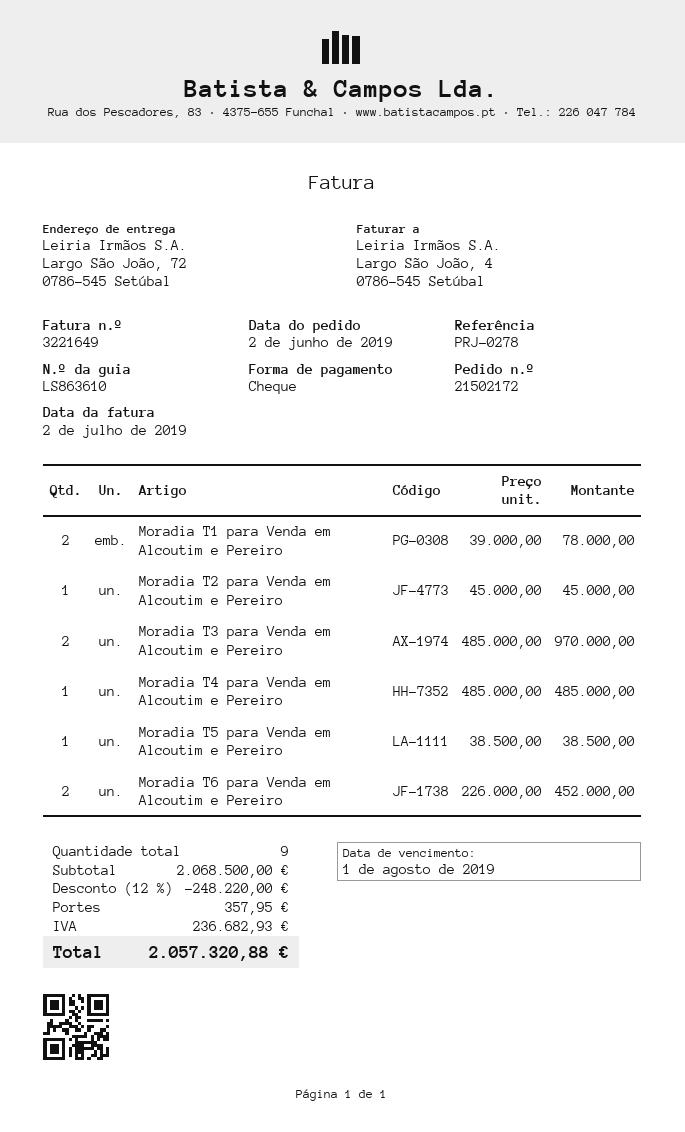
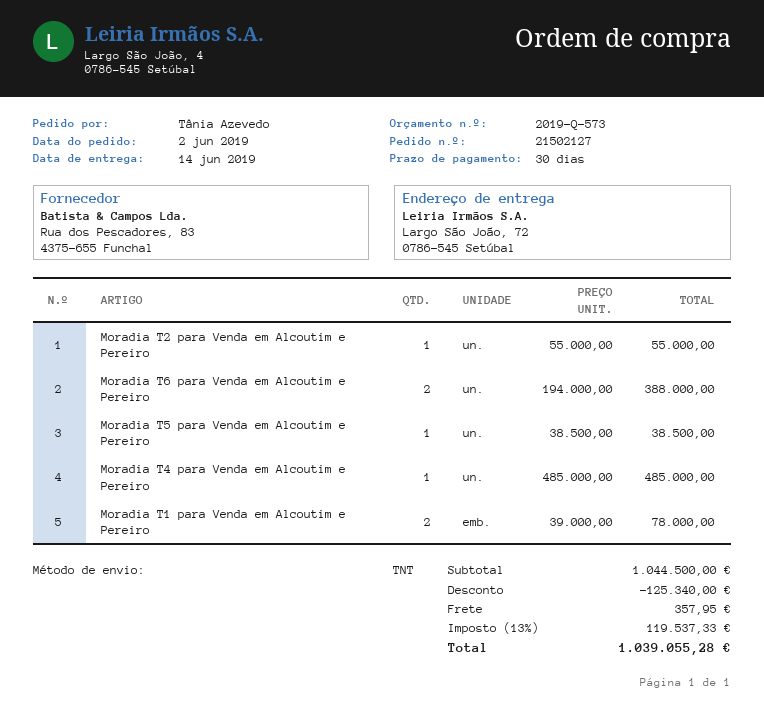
order number: 21502172 -> 21502127
Moradia T2 para Venda em Alcoutim e Pereiro: 1 x 45000.00 = 45000.00 -> 1 x 55000.00 = 55000.00
Moradia T3 para Venda em Alcoutim e Pereiro: 2 x 485000.00 = 970000.00 -> none
Moradia T6 para Venda em Alcoutim e Pereiro: 2 x 226000.00 = 452000.00 -> 2 x 194000.00 = 388000.00
subtotal: 2068500.00 -> 1044500.00
discount: 248220.00 -> 125340.00
tax: 236682.93 -> 119537.33
total: 2057320.88 -> 1039055.28

